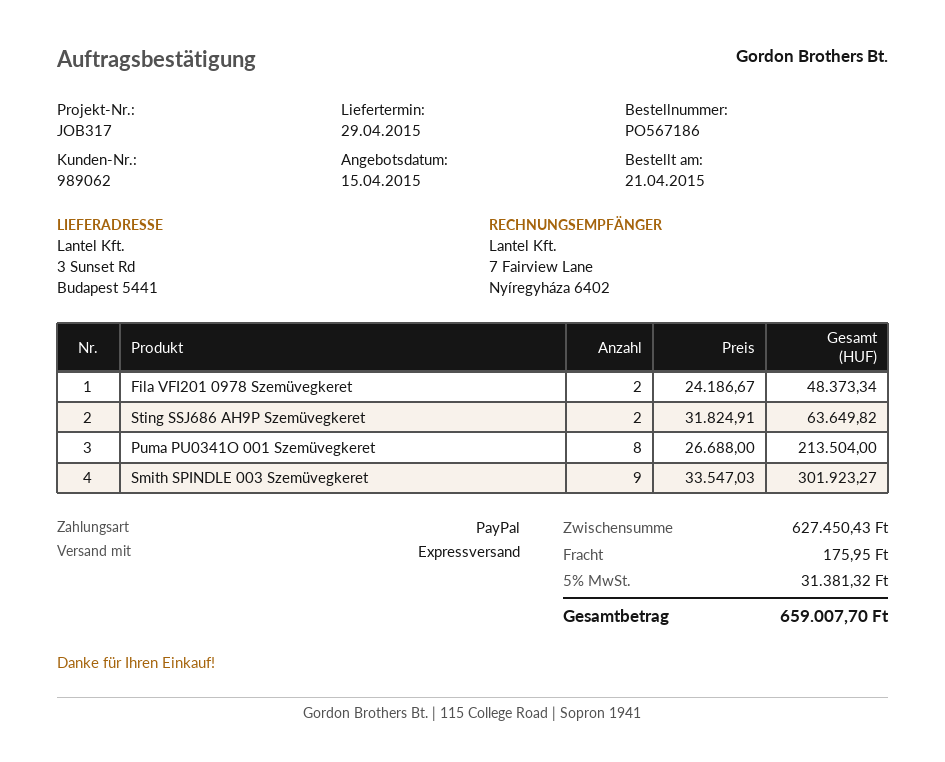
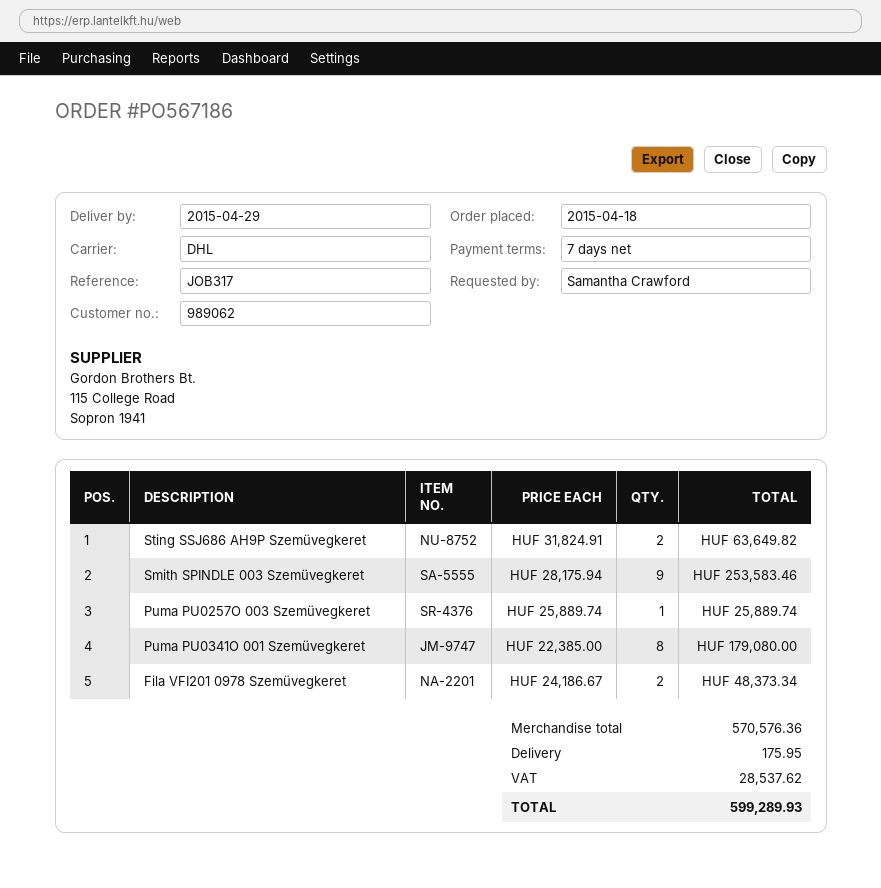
order date: 2015-04-21 -> 2015-04-18
shipping method: express -> DHL
Puma PU0341O 001 Szemüvegkeret: 8 x 26688.00 = 213504.00 -> 8 x 22385.00 = 179080.00
Smith SPINDLE 003 Szemüvegkeret: 9 x 33547.03 = 301923.27 -> 9 x 28175.94 = 253583.46
Puma PU0257O 003 Szemüvegkeret: none -> 1 x 25889.74 = 25889.74
subtotal: 627450.43 -> 570576.36
tax: 31381.32 -> 28537.62
total: 659007.70 -> 599289.93

